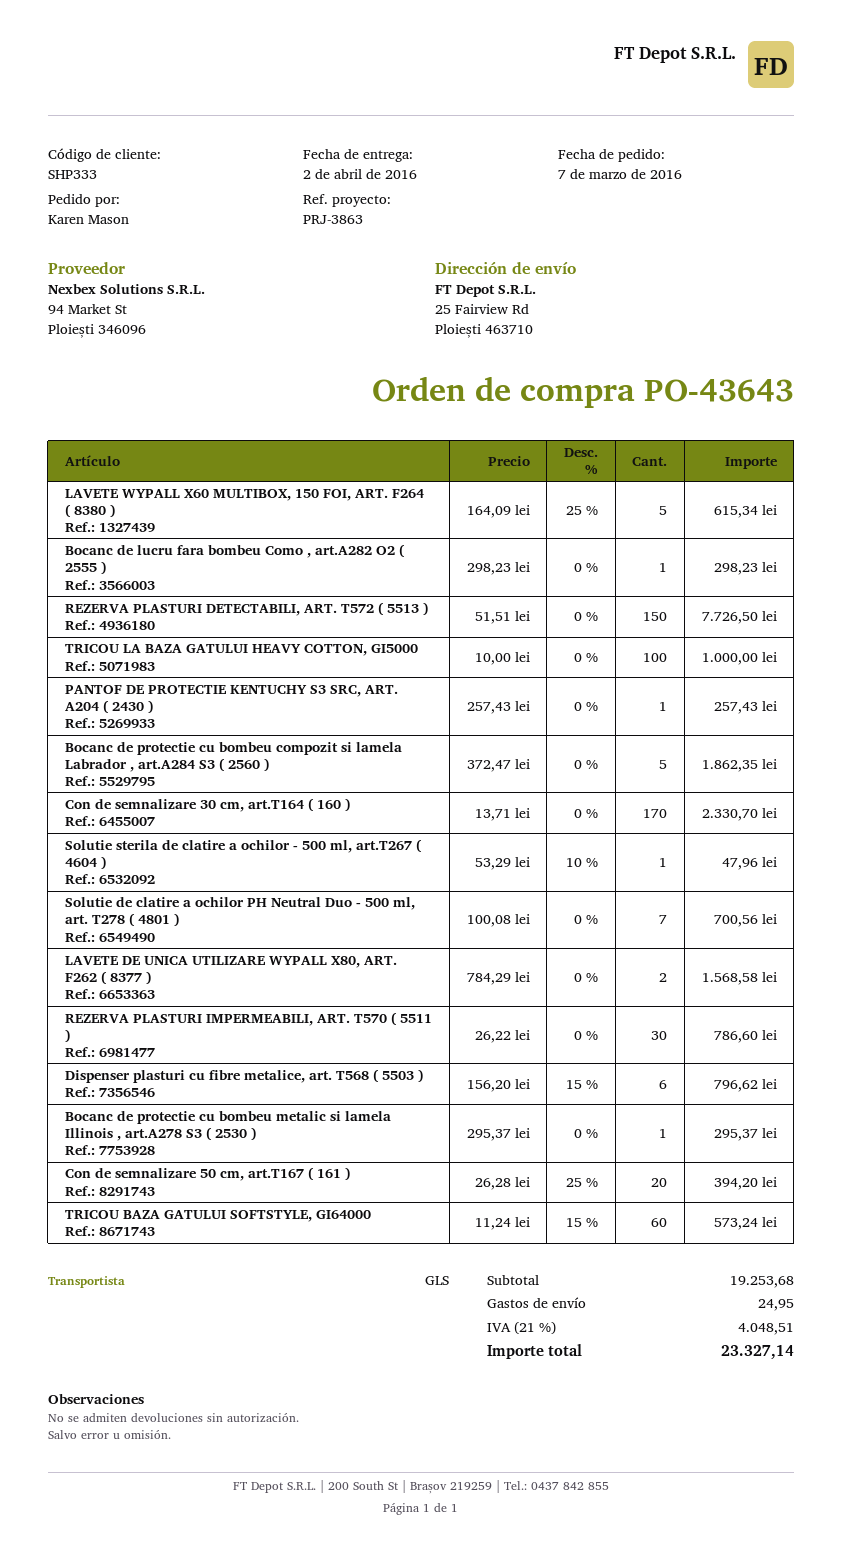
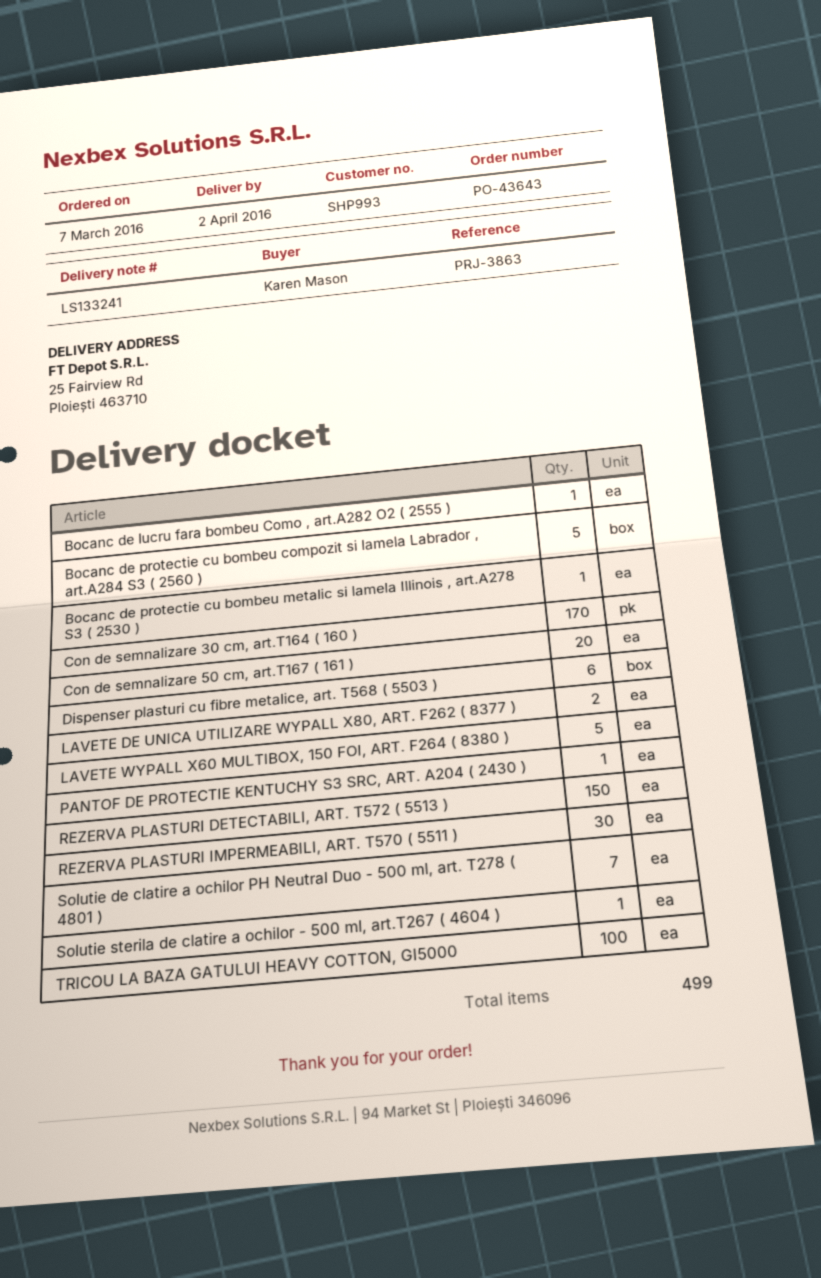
customer number: SHP333 -> SHP993
TRICOU BAZA GATULUI SOFTSTYLE, GI64000: 60 -> none

